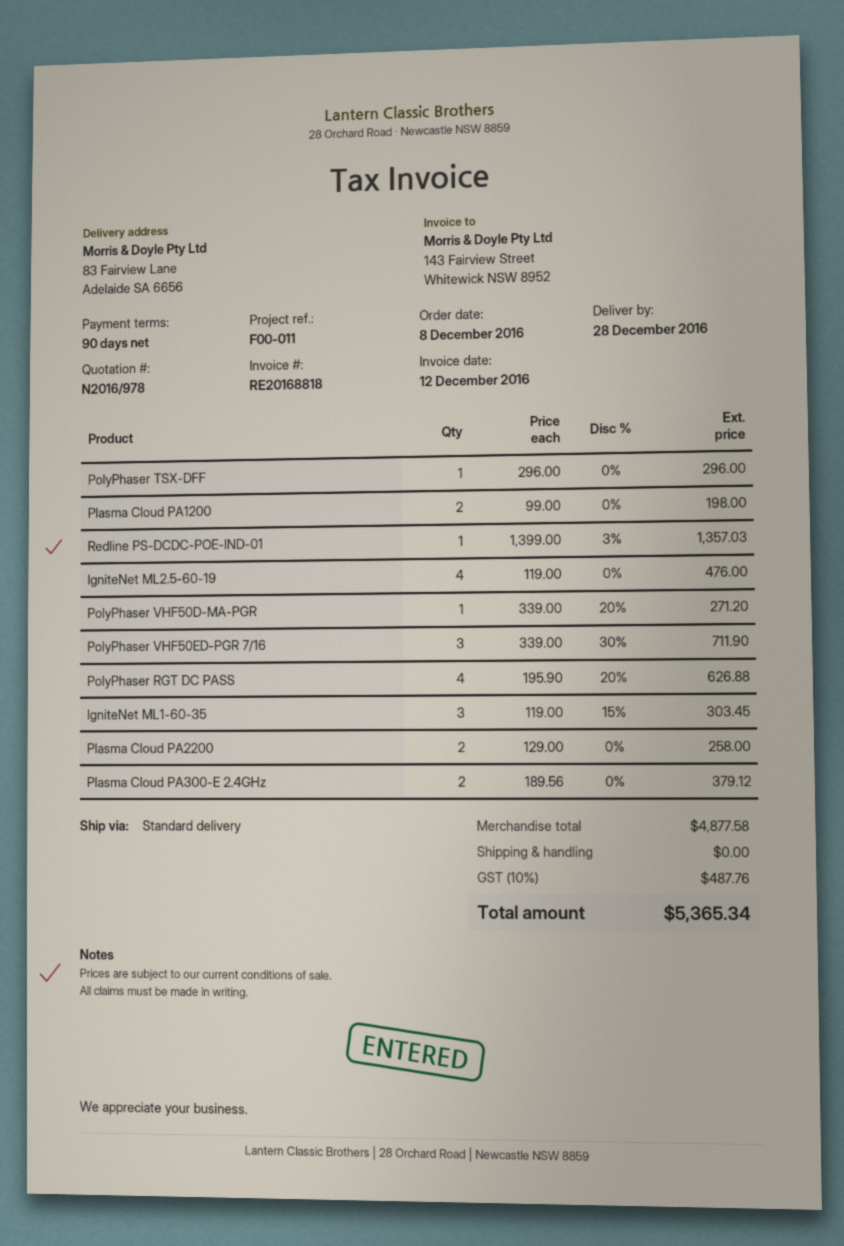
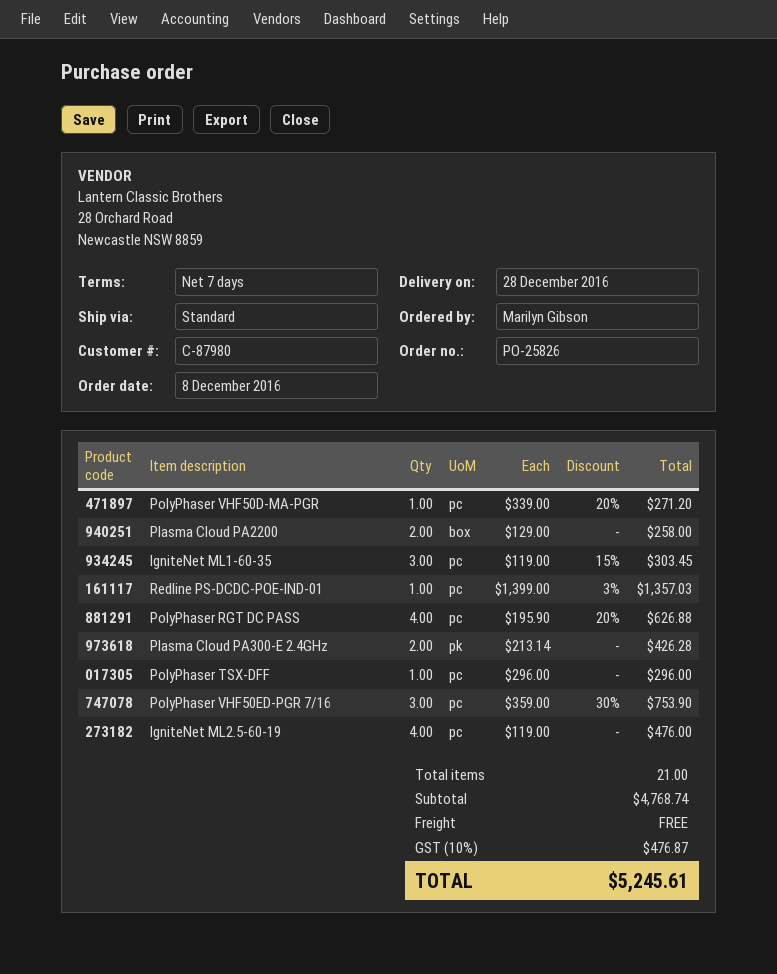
payment terms: 90 days -> 7 days
Plasma Cloud PA1200: 2 x 99.00 = 198.00 -> none
PolyPhaser VHF50ED-PGR 7/16: 3 x 339.00 - 30% = 711.90 -> 3 x 359.00 - 30% = 753.90
Plasma Cloud PA300-E 2.4GHz: 2 x 189.56 = 379.12 -> 2 x 213.14 = 426.28
subtotal: 4877.58 -> 4768.74
tax: 10% = 487.76 -> 10% = 476.87
total: 5365.34 -> 5245.61

